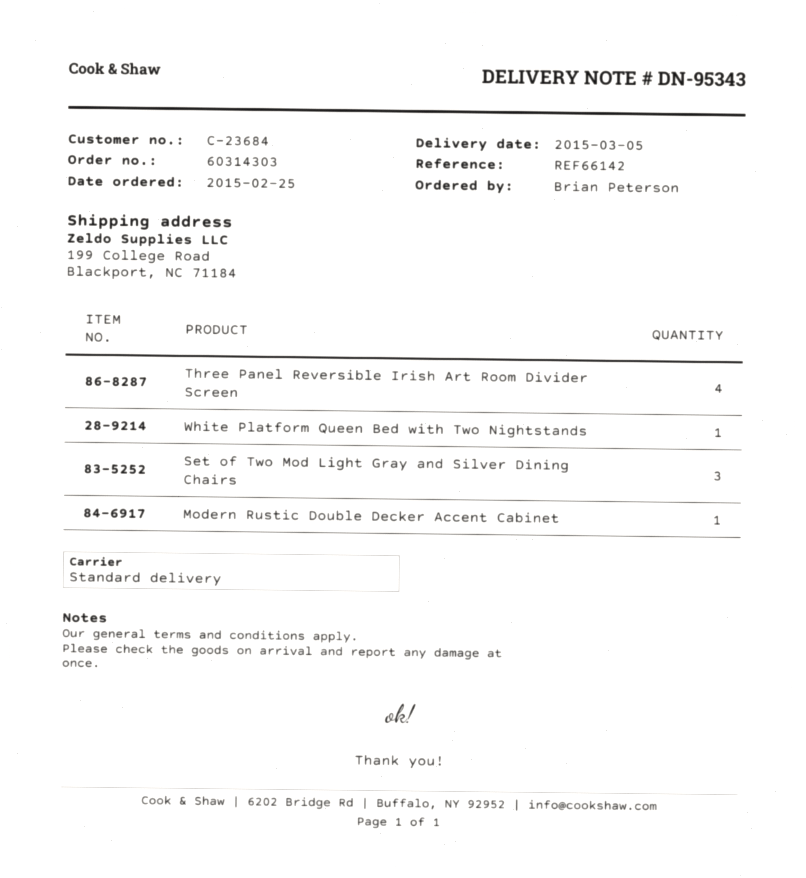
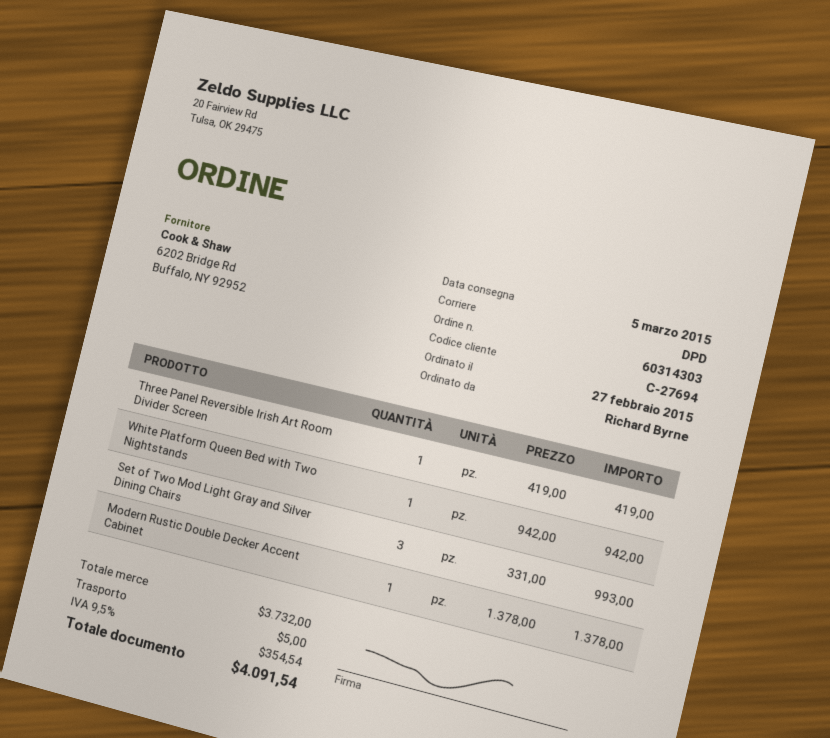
order date: 2015-02-25 -> 2015-02-27
customer number: C-23684 -> C-27694
ordered by: Brian Peterson -> Richard Byrne
shipping method: standard -> DPD
Three Panel Reversible Irish Art Room Divider Screen: 4 -> 1

